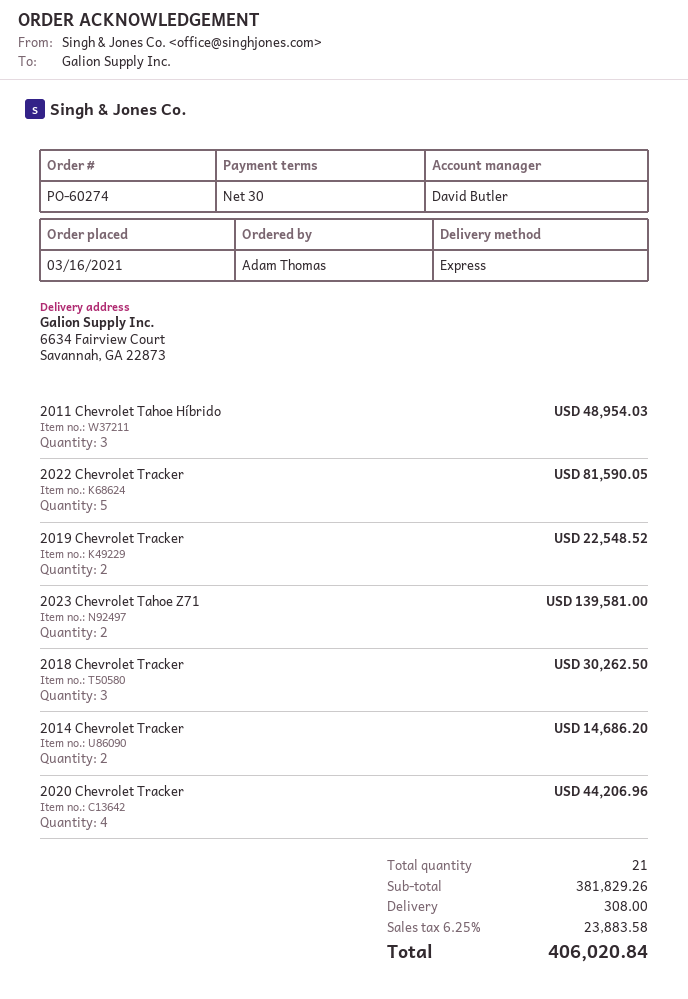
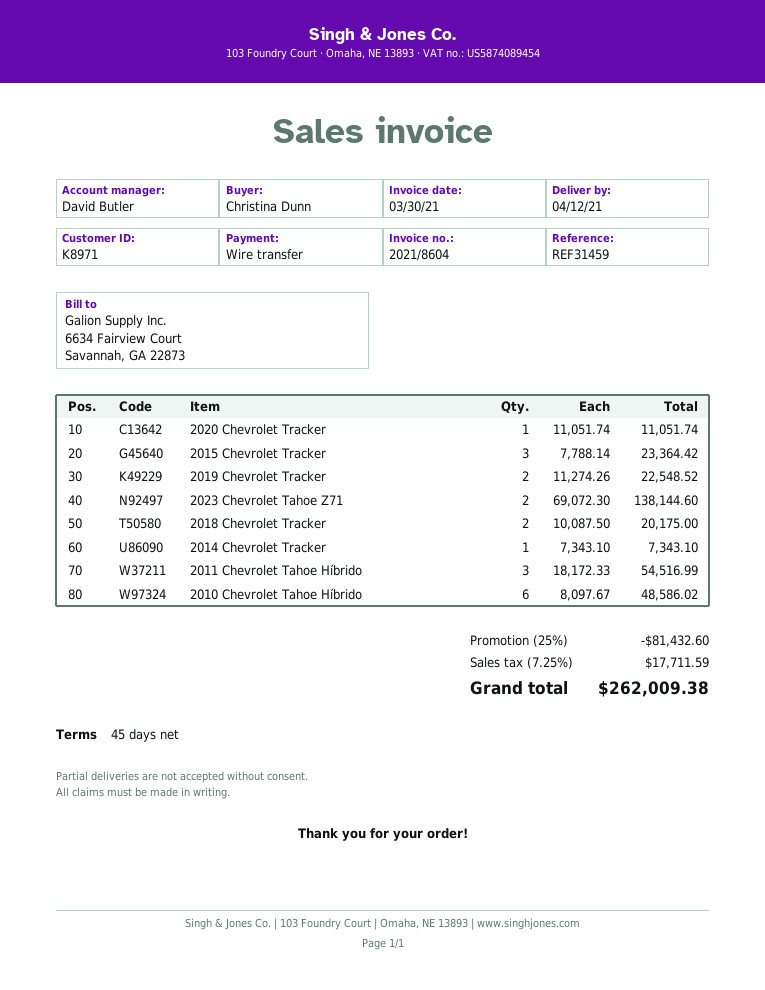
payment terms: 30 days -> 45 days
ordered by: Adam Thomas -> Christina Dunn
2011 Chevrolet Tahoe Híbrido: 3 for 48954.03 -> 3 for 54516.99
2022 Chevrolet Tracker: 5 for 81590.05 -> none
2023 Chevrolet Tahoe Z71: 2 for 139581.00 -> 2 for 138144.60
2018 Chevrolet Tracker: 3 for 30262.50 -> 2 for 20175.00
2014 Chevrolet Tracker: 2 for 14686.20 -> 1 for 7343.10
2020 Chevrolet Tracker: 4 for 44206.96 -> 1 for 11051.74
2015 Chevrolet Tracker: none -> 3 for 23364.42
2010 Chevrolet Tahoe Híbrido: none -> 6 for 48586.02
discount: none -> 25% = 81432.60
shipping: 308.00 -> none
tax: 6.25% = 23883.58 -> 7.25% = 17711.59
total: 406020.84 -> 262009.38

